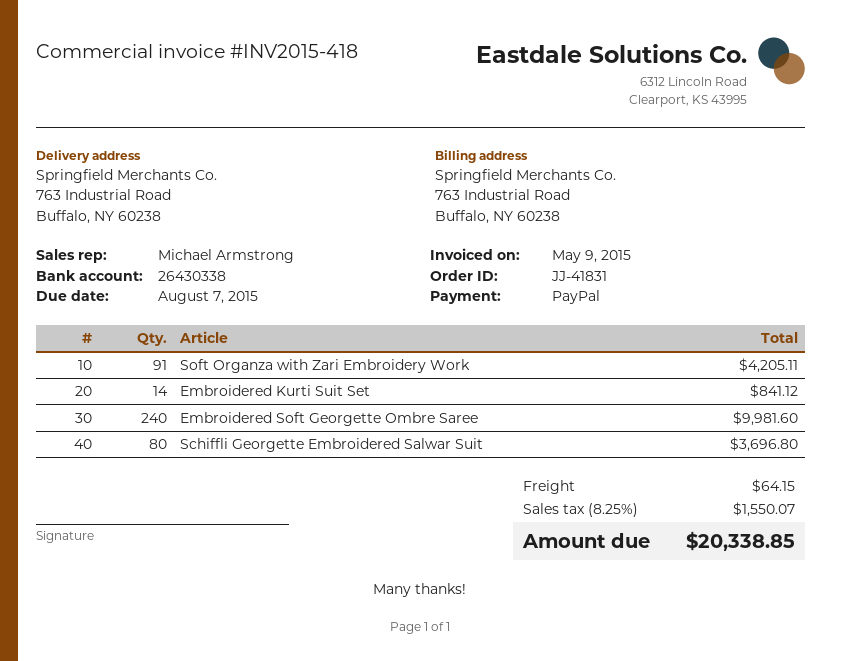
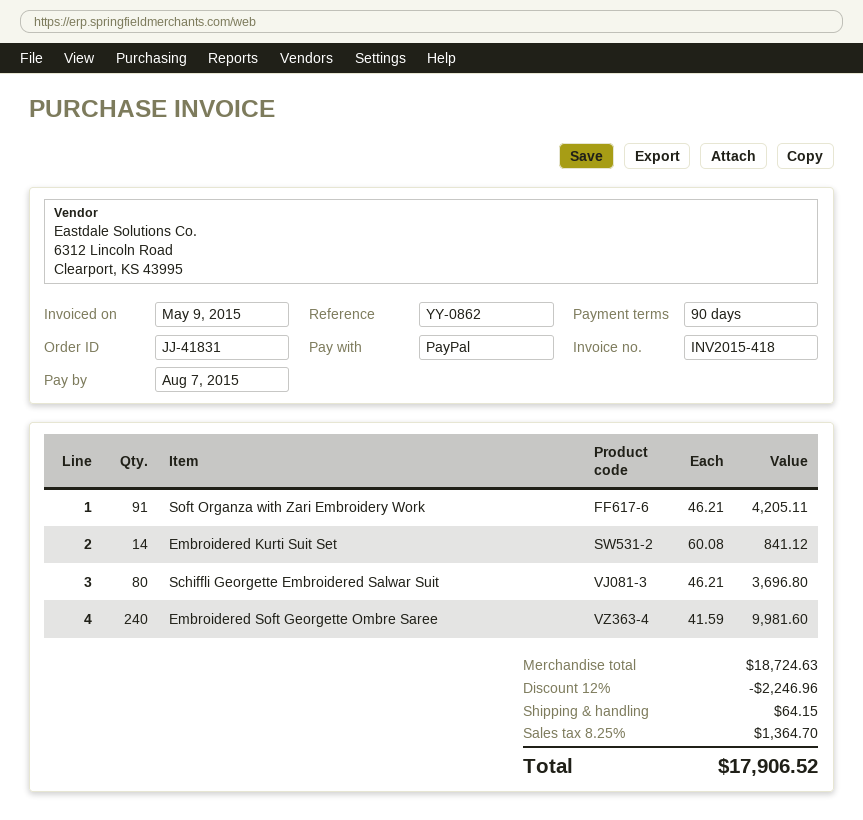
discount: none -> 12% = 2246.96
tax: 8.25% = 1550.07 -> 8.25% = 1364.70
total: 20338.85 -> 17906.52

